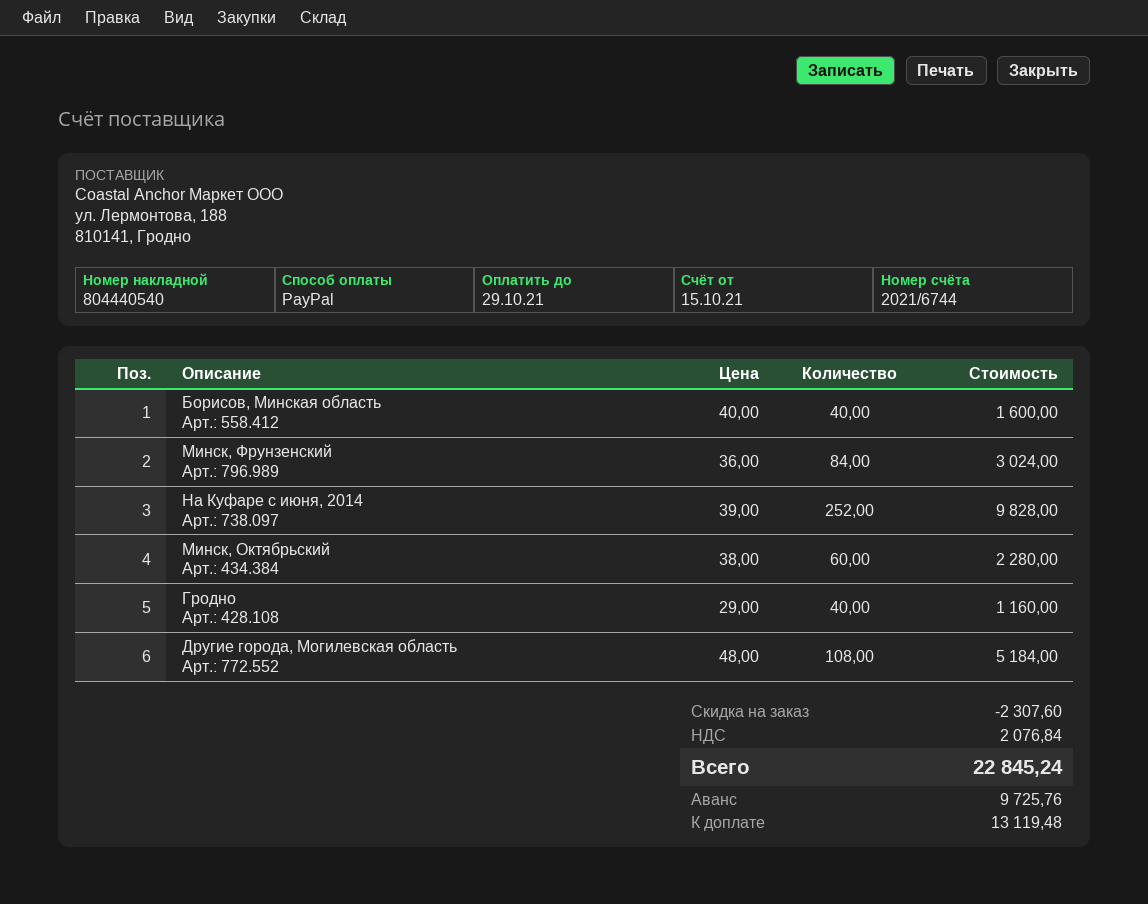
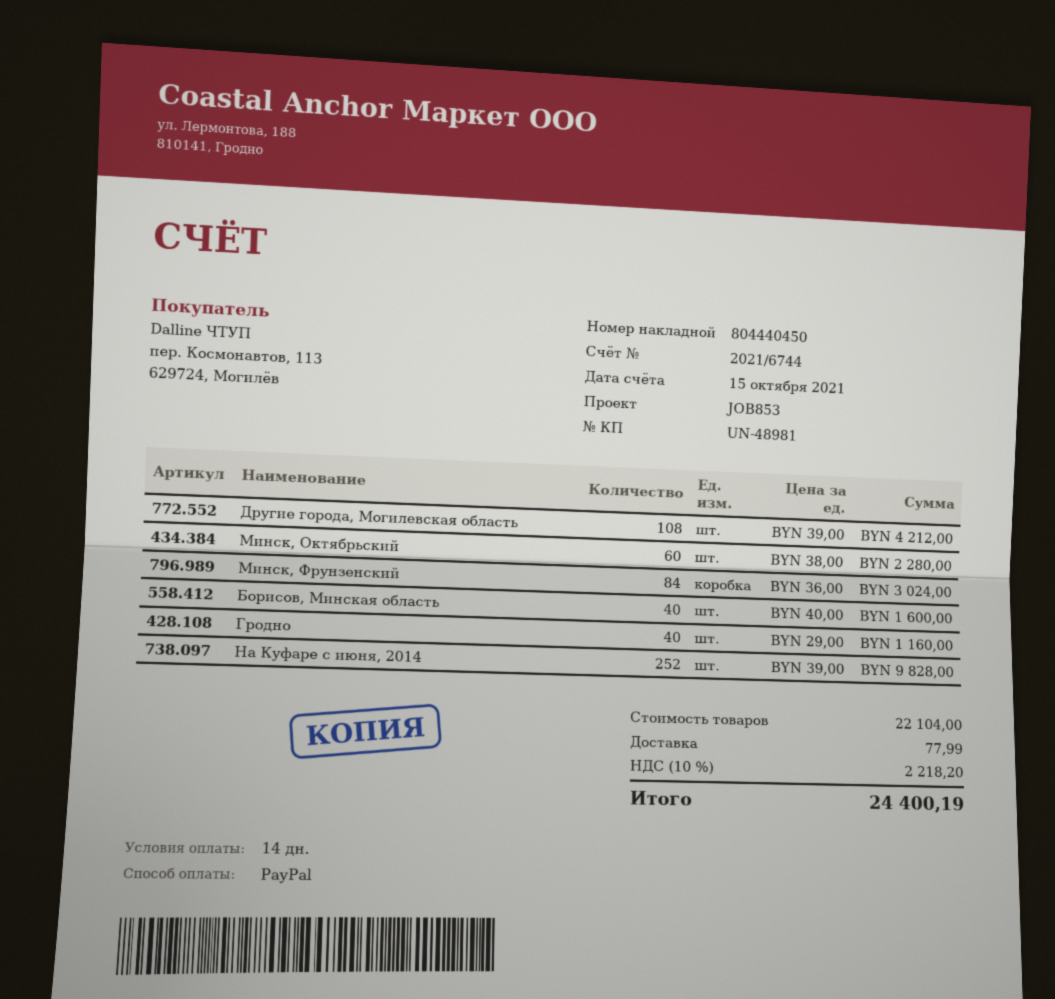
delivery note number: 804440540 -> 804440450
Другие города, Могилевская область: 108 x 48.00 = 5184.00 -> 108 x 39.00 = 4212.00
discount: 2307.60 -> none
shipping: none -> 77.99
tax: 2076.84 -> 2218.20
total: 22845.24 -> 24400.19

